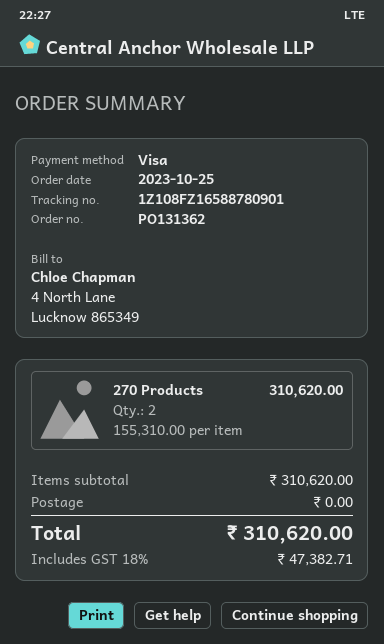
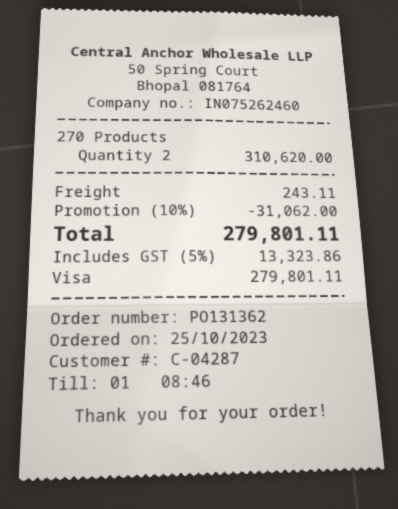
discount: none -> 10% = 31062.00
shipping: 0.00 -> 243.11
tax: 18% = 47382.71 -> 5% = 13323.86
total: 310620.00 -> 279801.11

